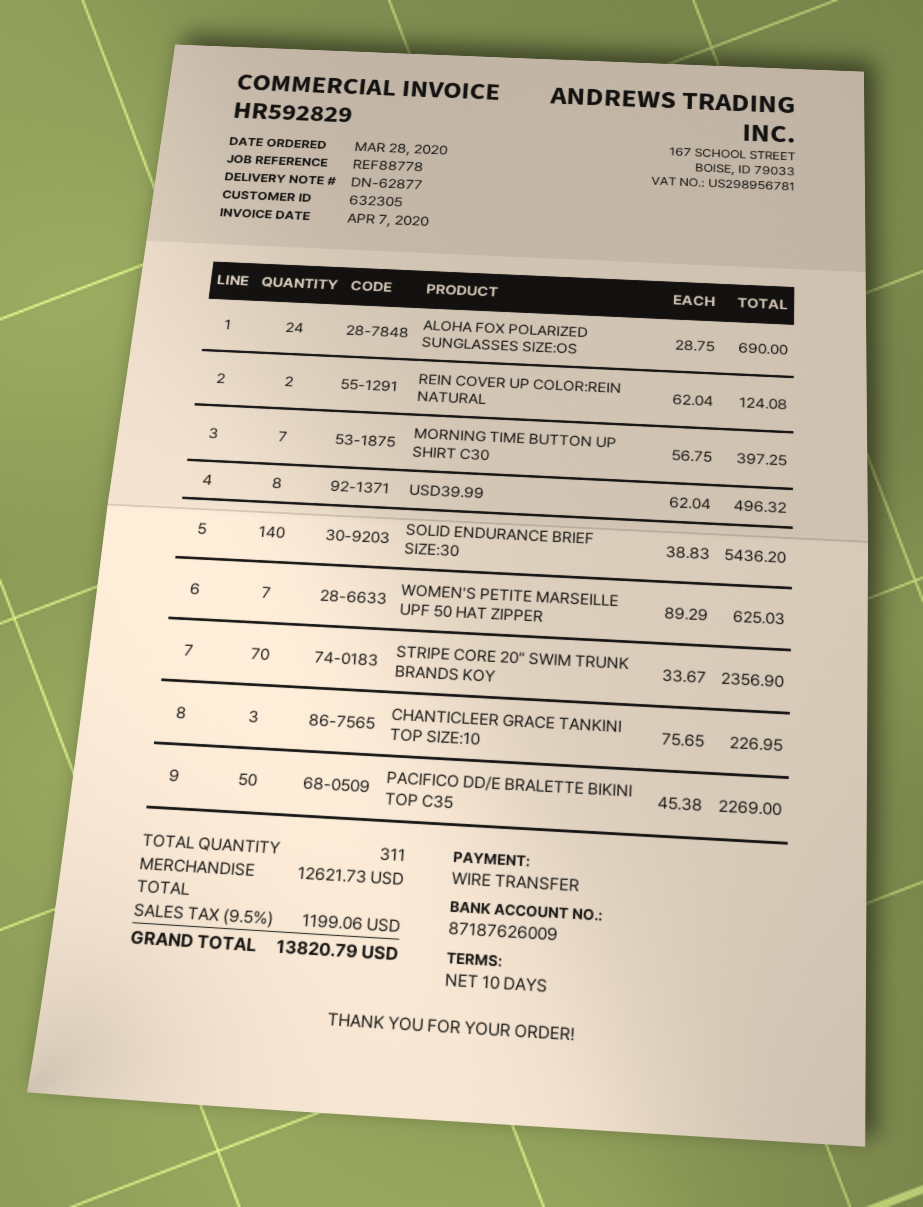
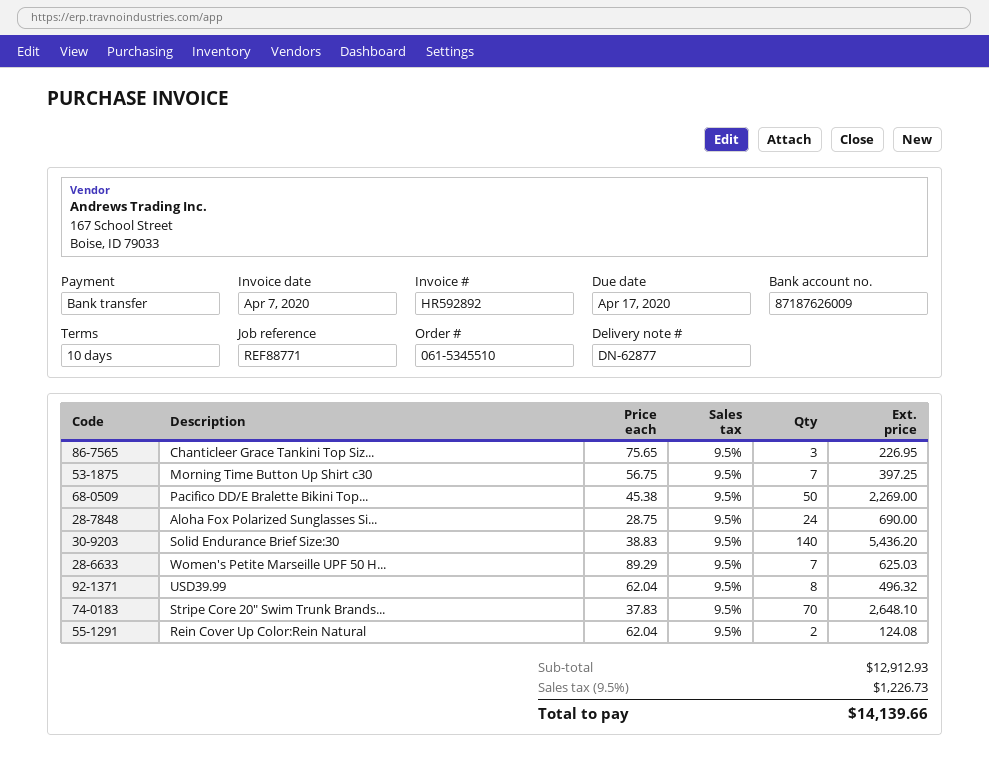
invoice number: HR592829 -> HR592892
reference: REF88778 -> REF88771
STRIPE CORE 20" SWIM TRUNK BRANDS KOY: 70 x 33.67 = 2356.90 -> 70 x 37.83 = 2648.10
subtotal: 12621.73 -> 12912.93
tax: 9.5% = 1199.06 -> 9.5% = 1226.73
total: 13820.79 -> 14139.66

